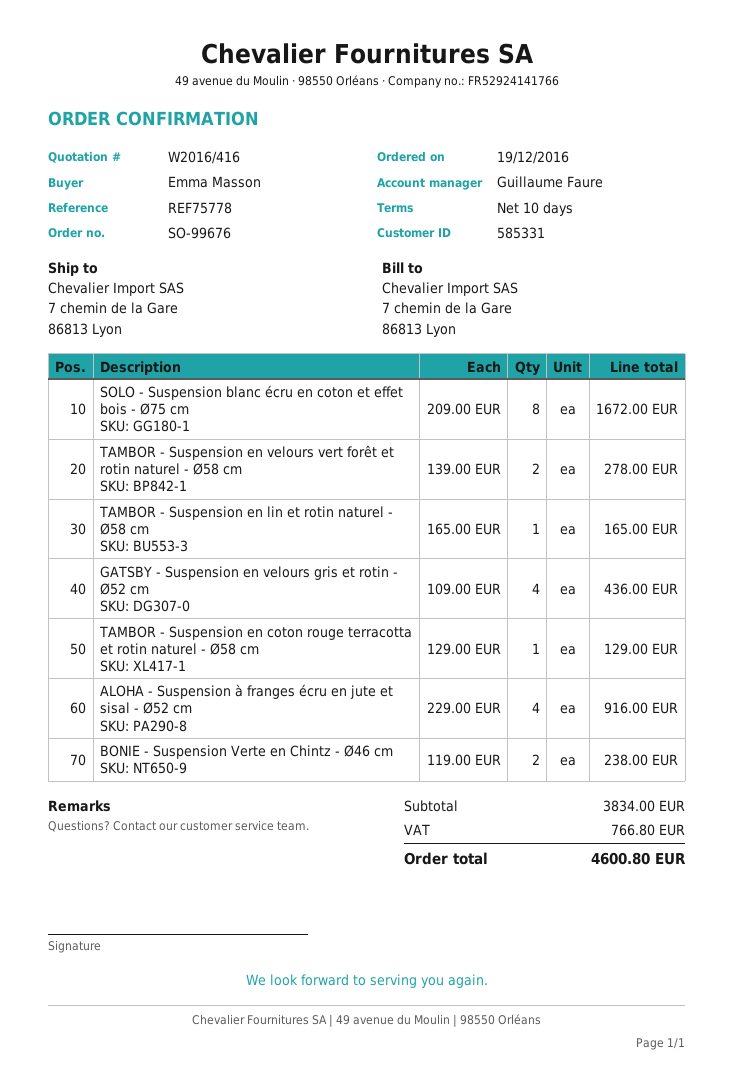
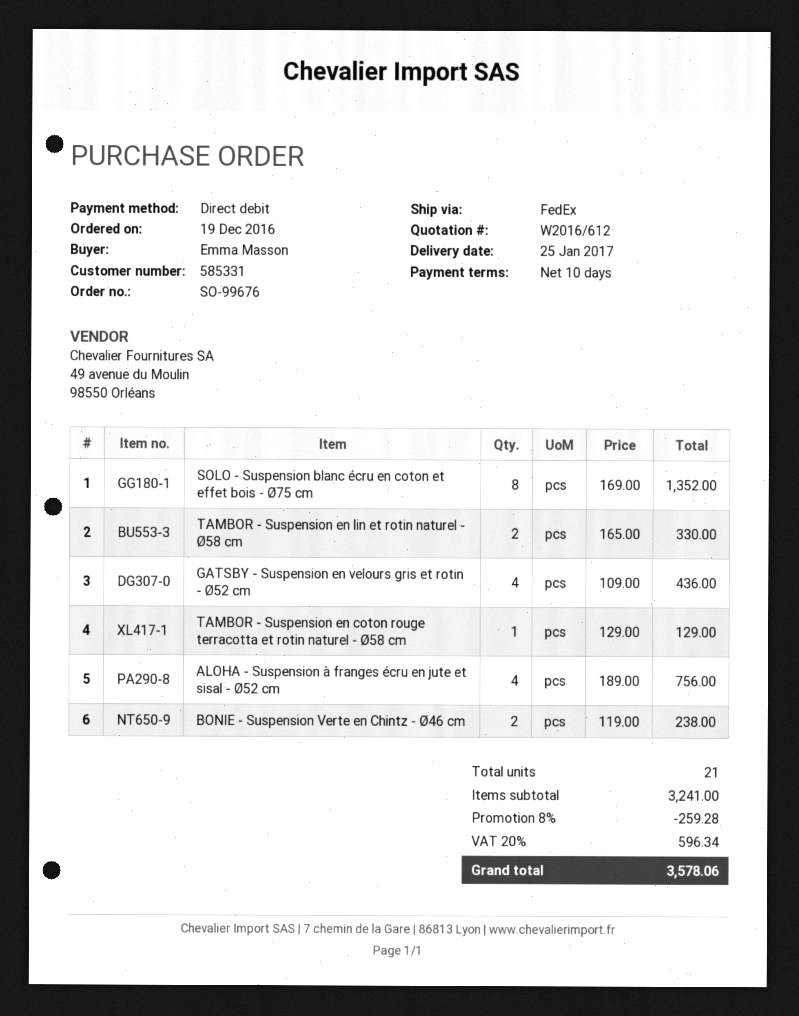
quote number: W2016/416 -> W2016/612
SOLO - Suspension blanc écru en coton et effet bois - Ø75 cm: 8 x 209.00 = 1672.00 -> 8 x 169.00 = 1352.00
TAMBOR - Suspension en velours vert forêt et rotin naturel - Ø58 cm: 2 x 139.00 = 278.00 -> none
TAMBOR - Suspension en lin et rotin naturel - Ø58 cm: 1 x 165.00 = 165.00 -> 2 x 165.00 = 330.00
ALOHA - Suspension à franges écru en jute et sisal - Ø52 cm: 4 x 229.00 = 916.00 -> 4 x 189.00 = 756.00
subtotal: 3834.00 -> 3241.00
discount: none -> 8% = 259.28
tax: 766.80 -> 596.34
total: 4600.80 -> 3578.06

